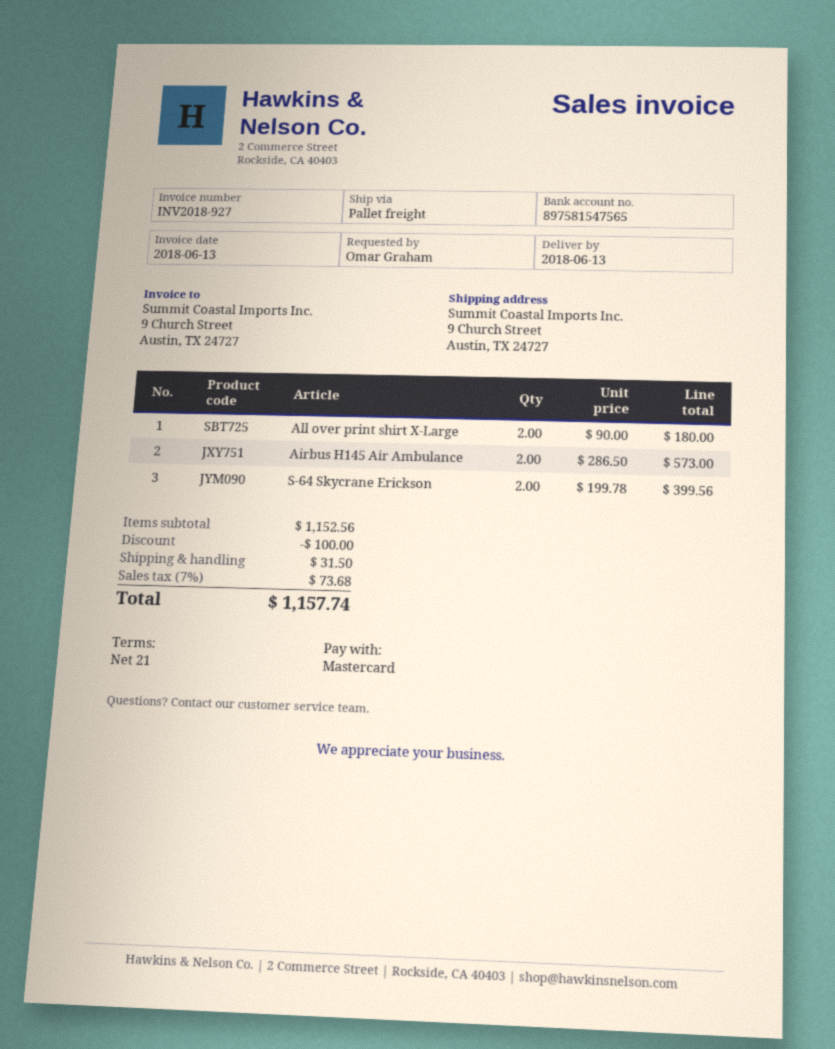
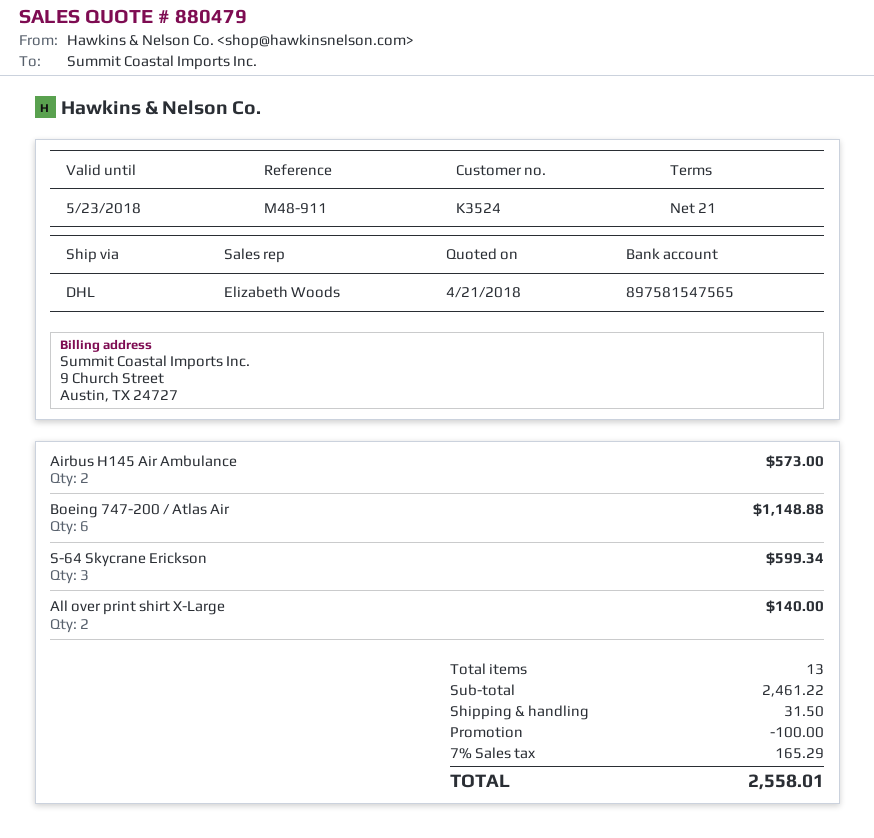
shipping method: pallet freight -> DHL
All over print shirt X-Large: 2 for 180.00 -> 2 for 140.00
S-64 Skycrane Erickson: 2 for 399.56 -> 3 for 599.34
Boeing 747-200 / Atlas Air: none -> 6 for 1148.88
subtotal: 1152.56 -> 2461.22
tax: 7% = 73.68 -> 7% = 165.29
total: 1157.74 -> 2558.01

